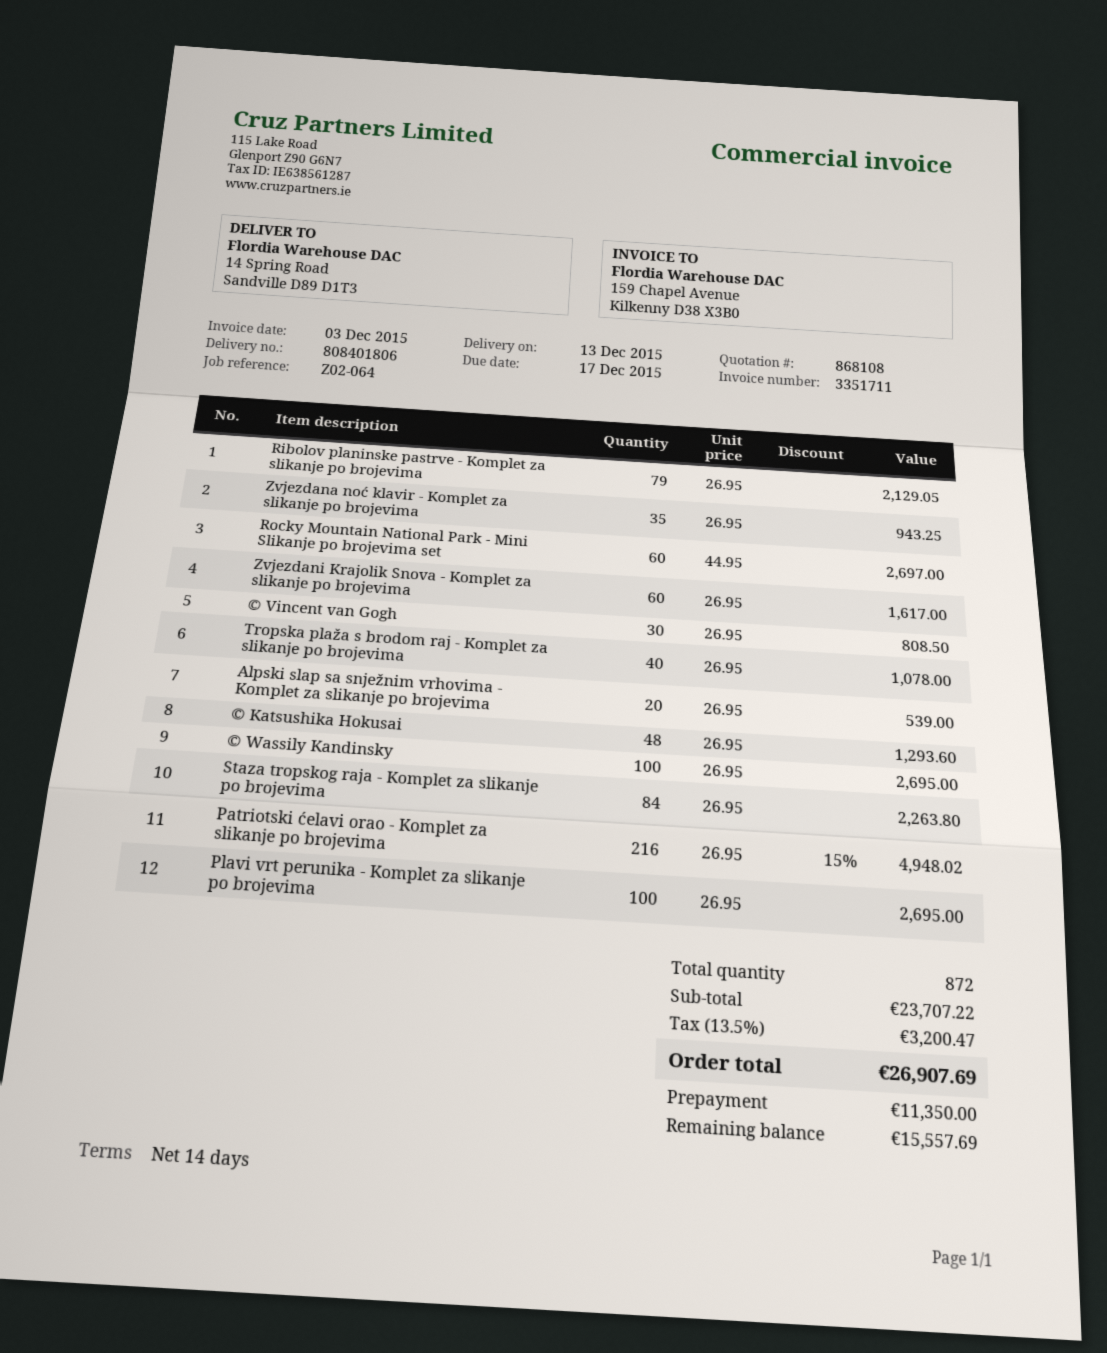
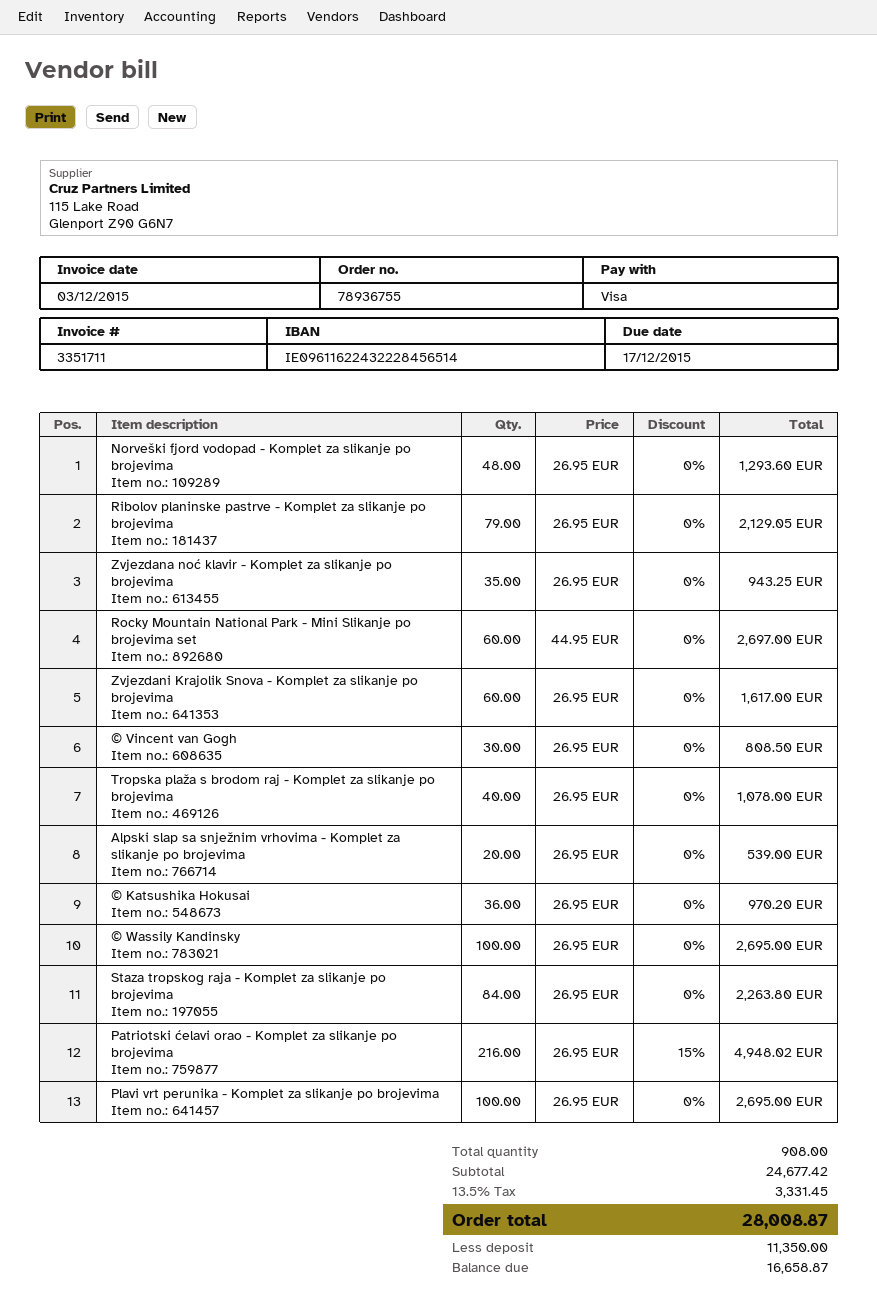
© Katsushika Hokusai: 48 x 26.95 = 1293.60 -> 36 x 26.95 = 970.20
Norveški fjord vodopad - Komplet za slikanje po brojevima: none -> 48 x 26.95 = 1293.60
total quantity: 872 -> 908
subtotal: 23707.22 -> 24677.42
tax: 13.5% = 3200.47 -> 13.5% = 3331.45
total: 26907.69 -> 28008.87
balance: 15557.69 -> 16658.87

